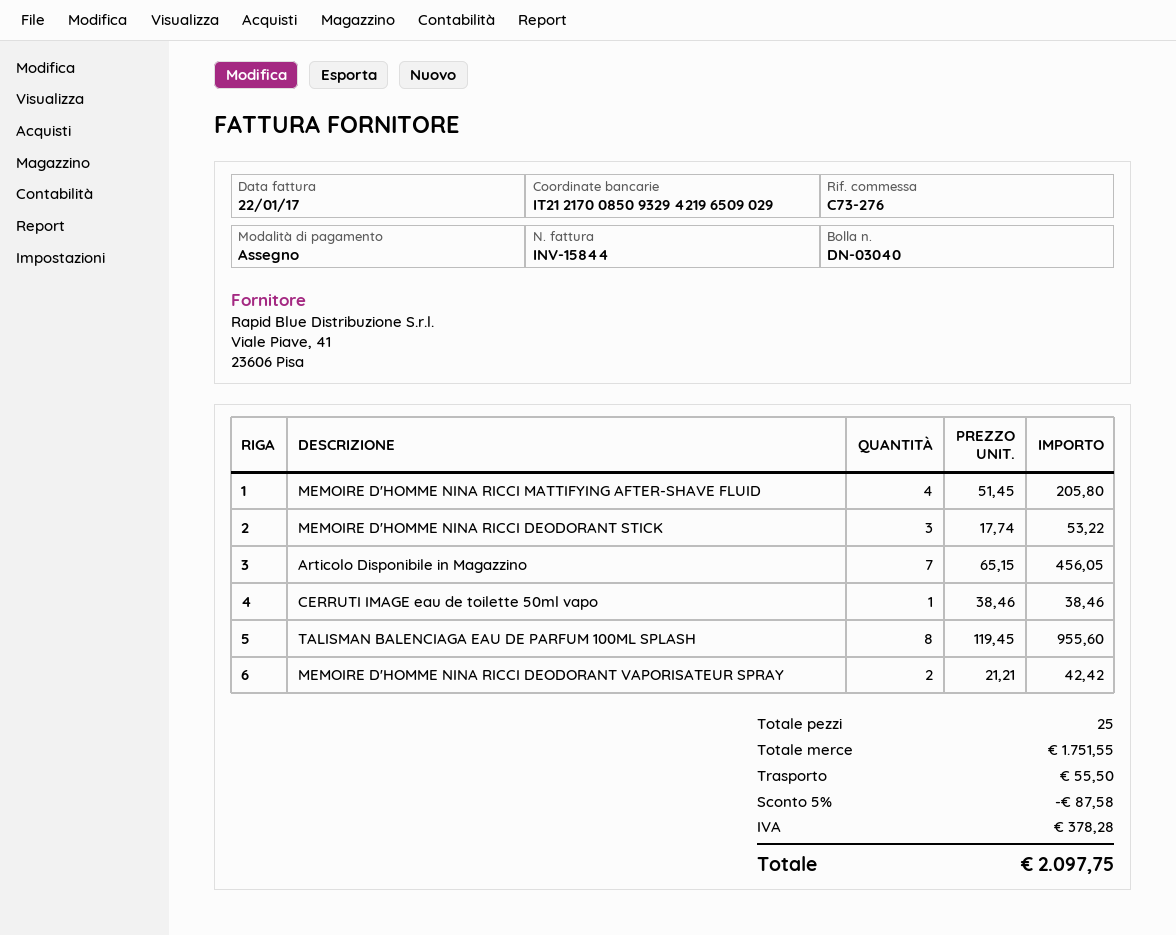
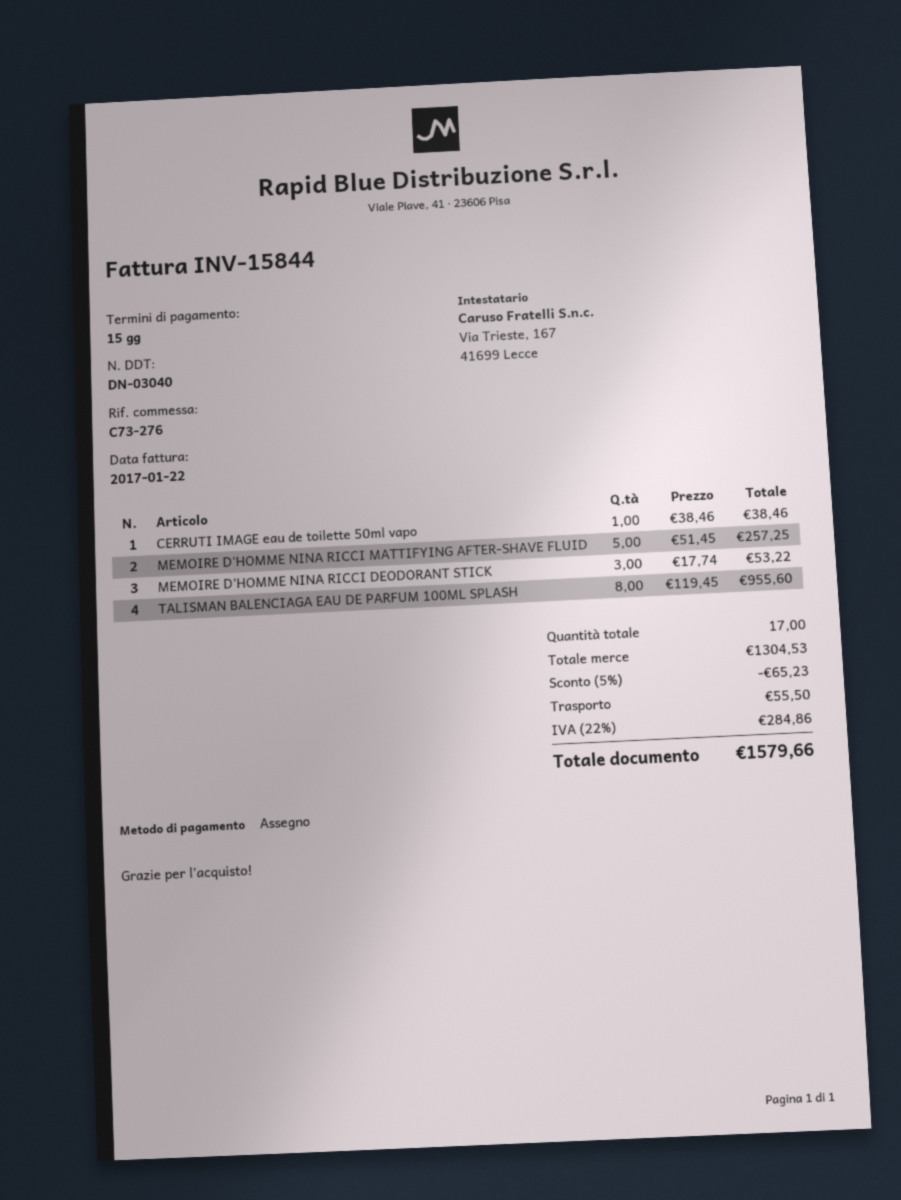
MEMOIRE D'HOMME NINA RICCI MATTIFYING AFTER-SHAVE FLUID: 4 x 51.45 = 205.80 -> 5 x 51.45 = 257.25
Articolo Disponibile in Magazzino: 7 x 65.15 = 456.05 -> none
MEMOIRE D'HOMME NINA RICCI DEODORANT VAPORISATEUR SPRAY: 2 x 21.21 = 42.42 -> none
total quantity: 25 -> 17
subtotal: 1751.55 -> 1304.53
discount: 5% = 87.58 -> 5% = 65.23
tax: 378.28 -> 284.86
total: 2097.75 -> 1579.66

